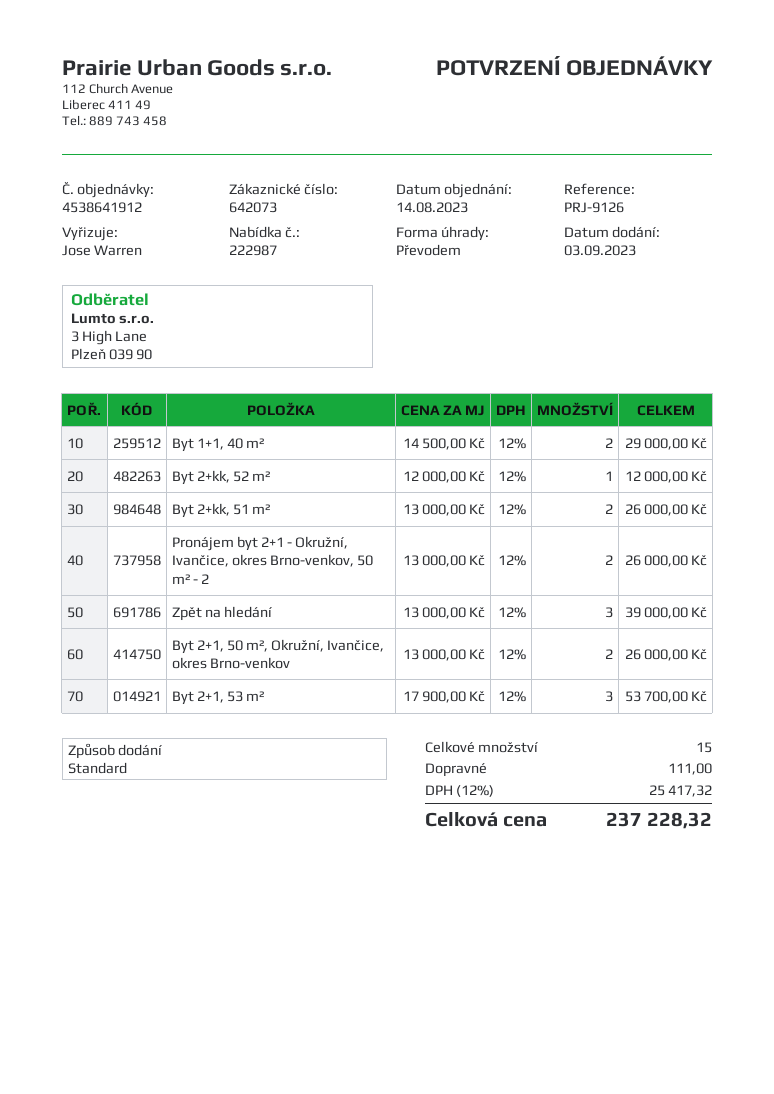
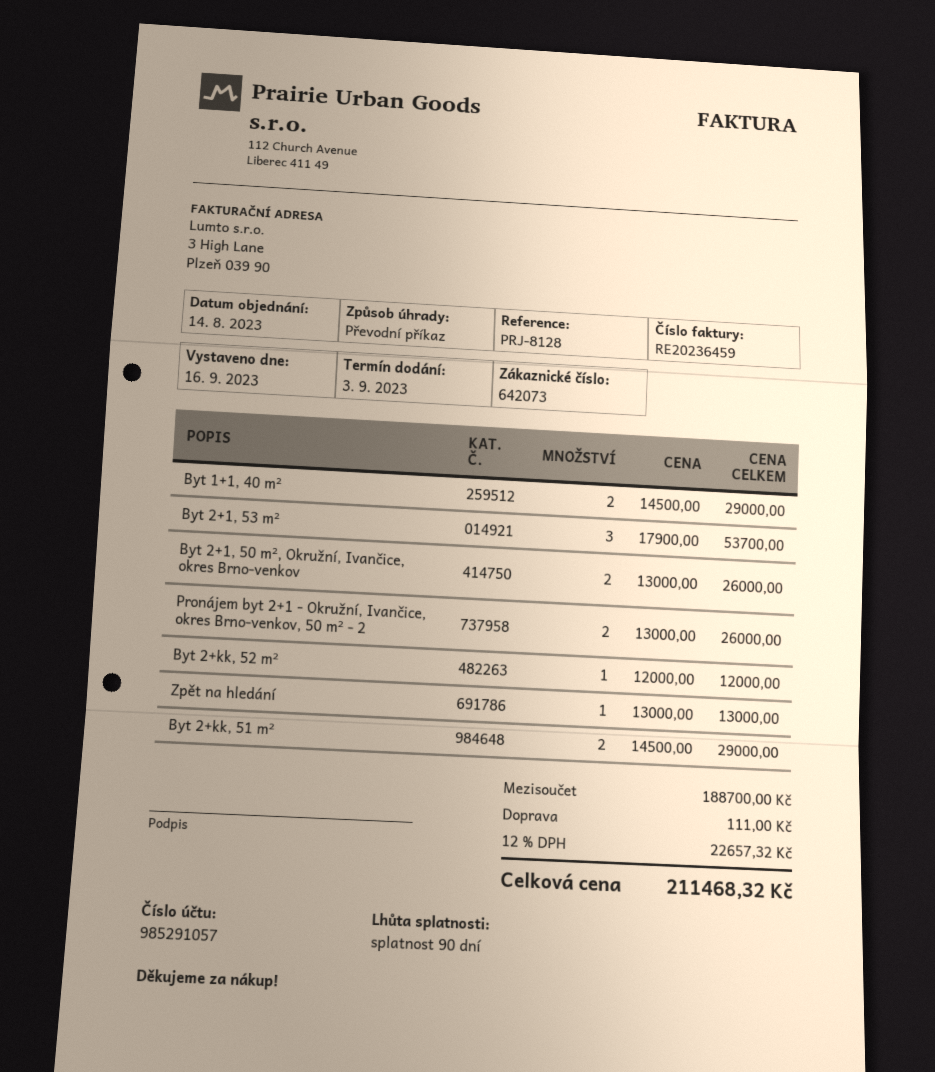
reference: PRJ-9126 -> PRJ-8128
Byt 2+kk, 51 m²: 2 x 13000.00 = 26000.00 -> 2 x 14500.00 = 29000.00
Zpět na hledání: 3 x 13000.00 = 39000.00 -> 1 x 13000.00 = 13000.00
tax: 12% = 25417.32 -> 12% = 22657.32
total: 237228.32 -> 211468.32

